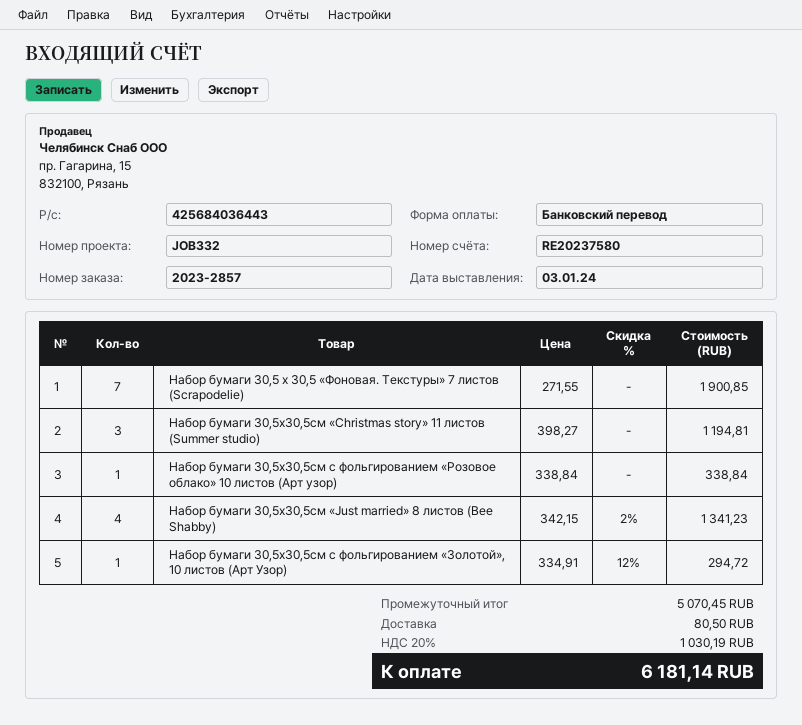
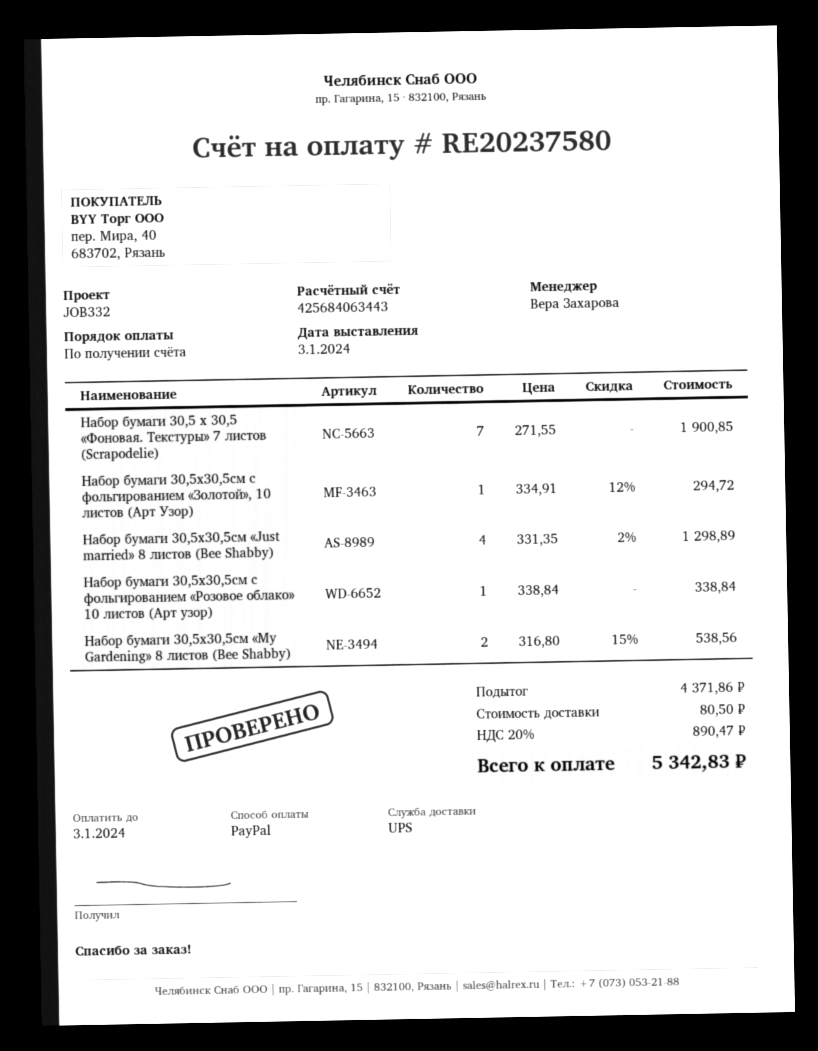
payment method: bank transfer -> PayPal
bank account: 425684036443 -> 425684063443
Набор бумаги 30,5х30,5см «Christmas story» 11 листов (Summer studio): 3 x 398.27 = 1194.81 -> none
Набор бумаги 30,5х30,5см «Just married» 8 листов (Bee Shabby): 4 x 342.15 - 2% = 1341.23 -> 4 x 331.35 - 2% = 1298.89
Набор бумаги 30,5х30,5см «My Gardening» 8 листов (Bee Shabby): none -> 2 x 316.80 - 15% = 538.56
subtotal: 5070.45 -> 4371.86
tax: 20% = 1030.19 -> 20% = 890.47
total: 6181.14 -> 5342.83

